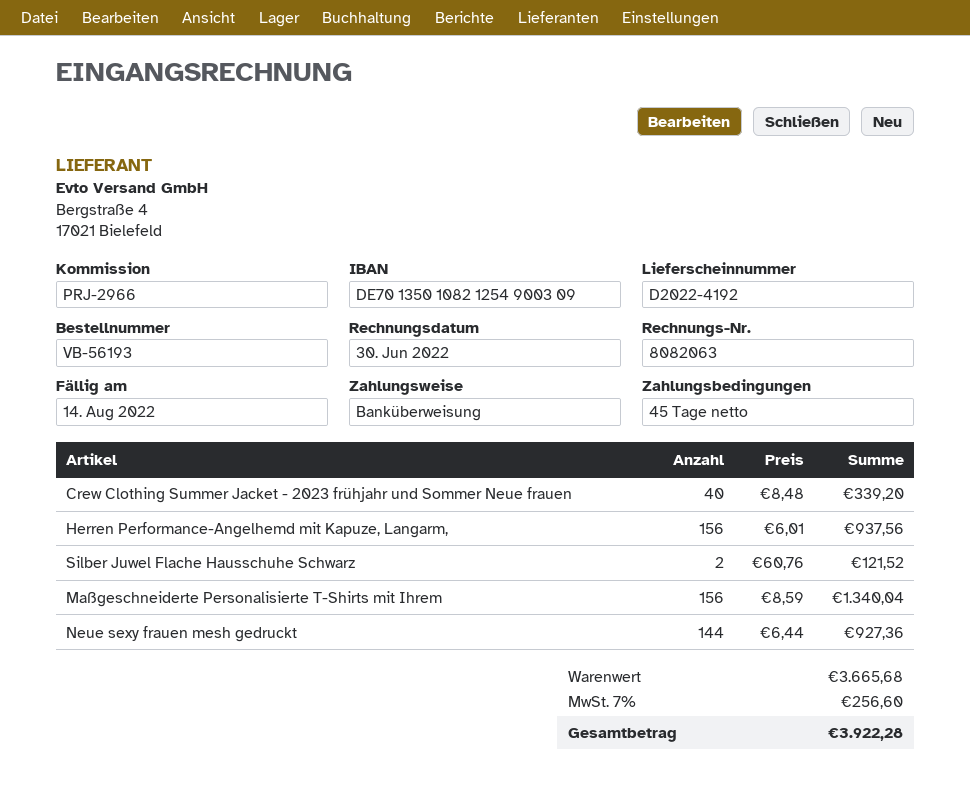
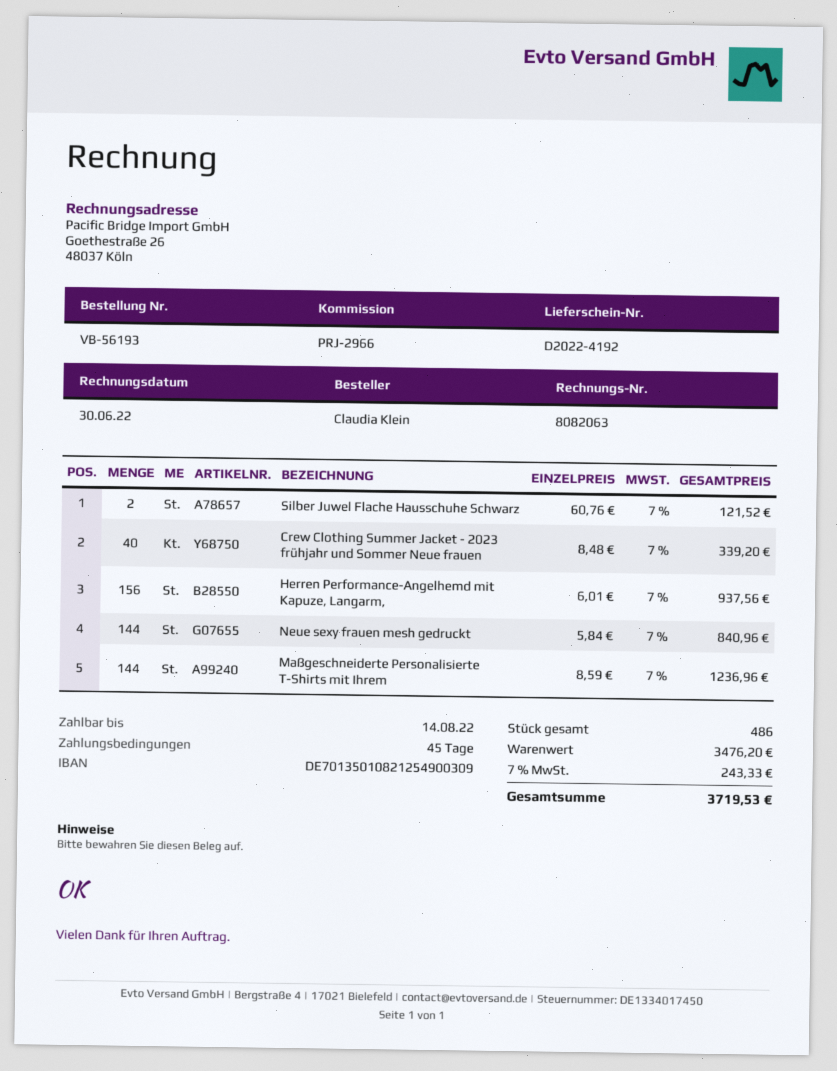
Maßgeschneiderte Personalisierte T-Shirts mit Ihrem: 156 x 8.59 = 1340.04 -> 144 x 8.59 = 1236.96
Neue sexy frauen mesh gedruckt: 144 x 6.44 = 927.36 -> 144 x 5.84 = 840.96
subtotal: 3665.68 -> 3476.20
tax: 7% = 256.60 -> 7% = 243.33
total: 3922.28 -> 3719.53

